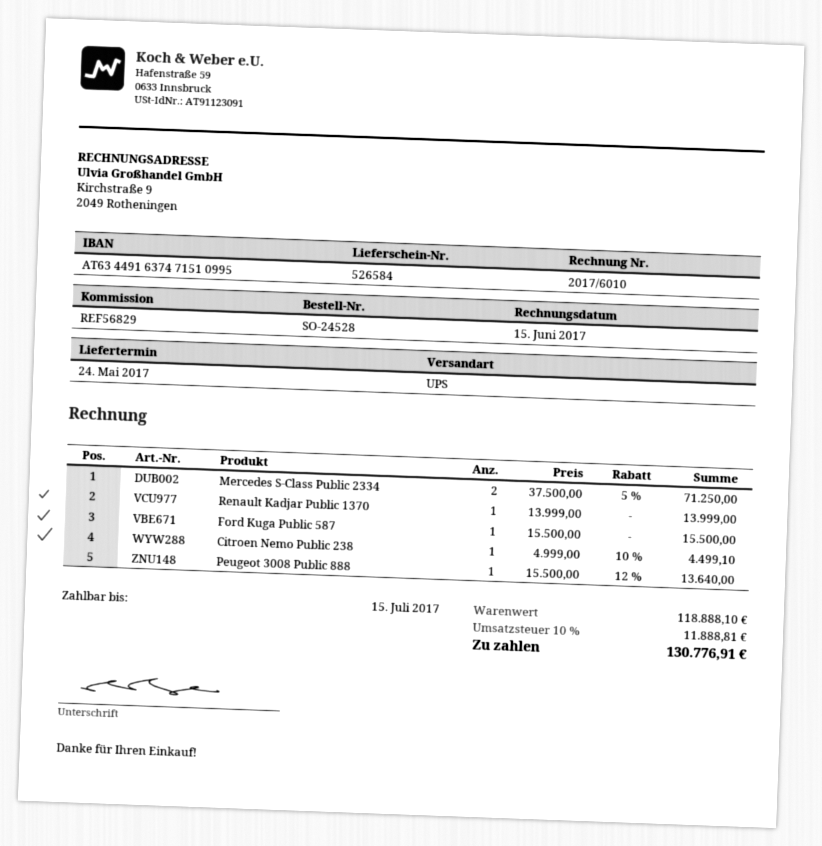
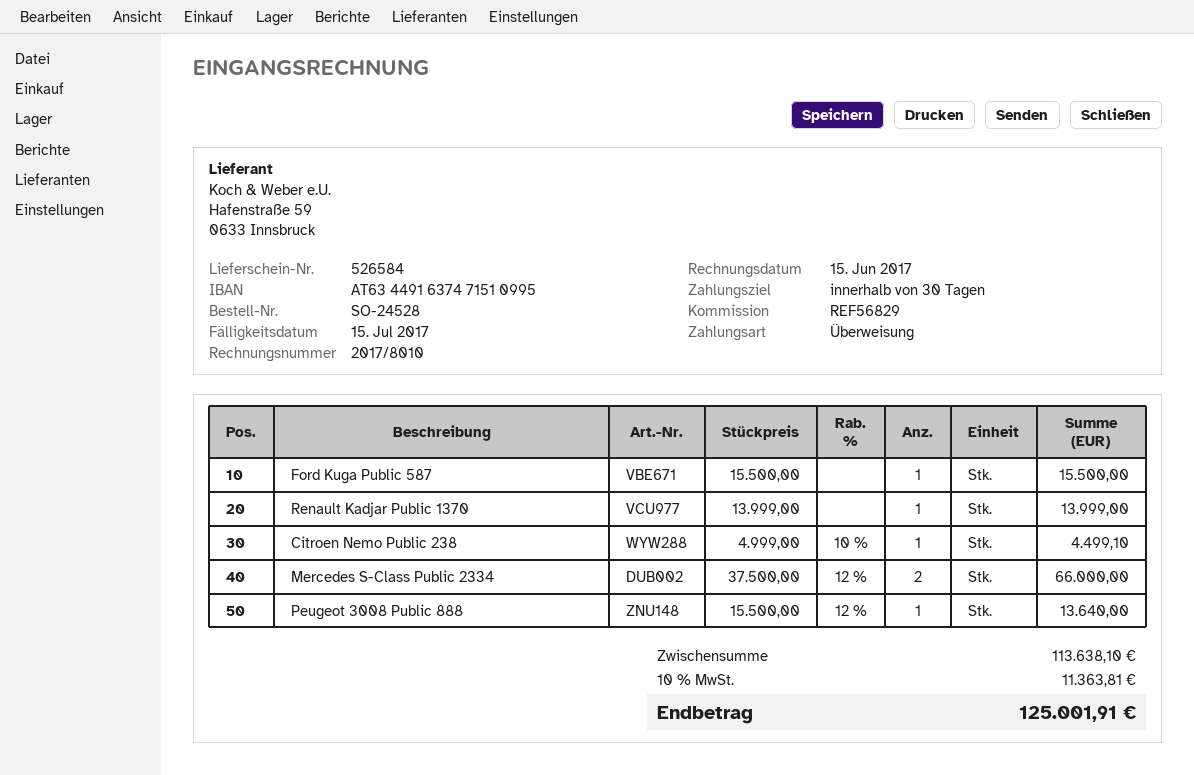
invoice number: 2017/6010 -> 2017/8010
Mercedes S-Class Public 2334: 2 x 37500.00 - 5% = 71250.00 -> 2 x 37500.00 - 12% = 66000.00
subtotal: 118888.10 -> 113638.10
tax: 10% = 11888.81 -> 10% = 11363.81
total: 130776.91 -> 125001.91

